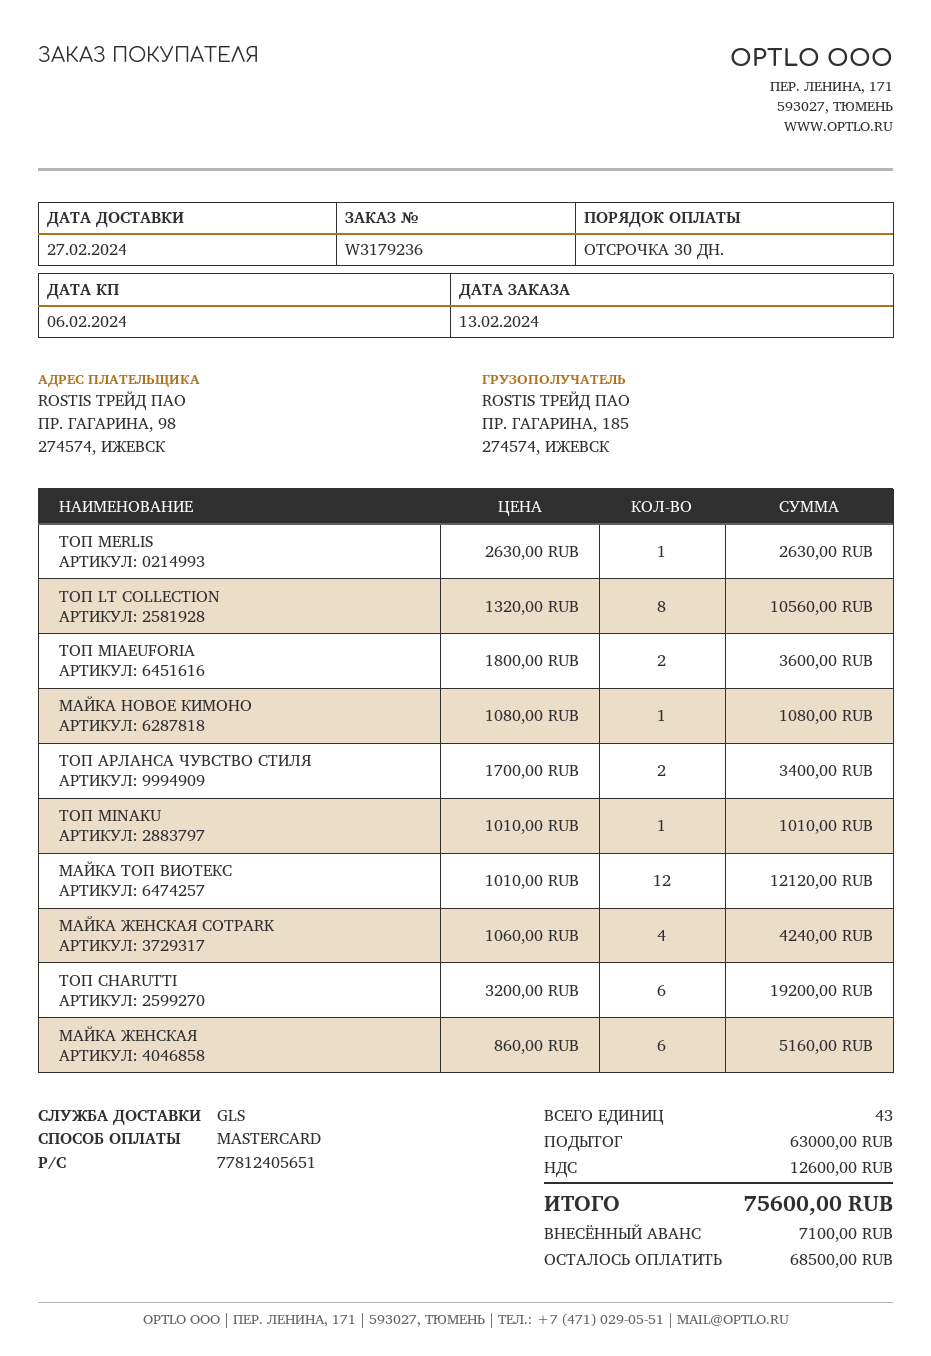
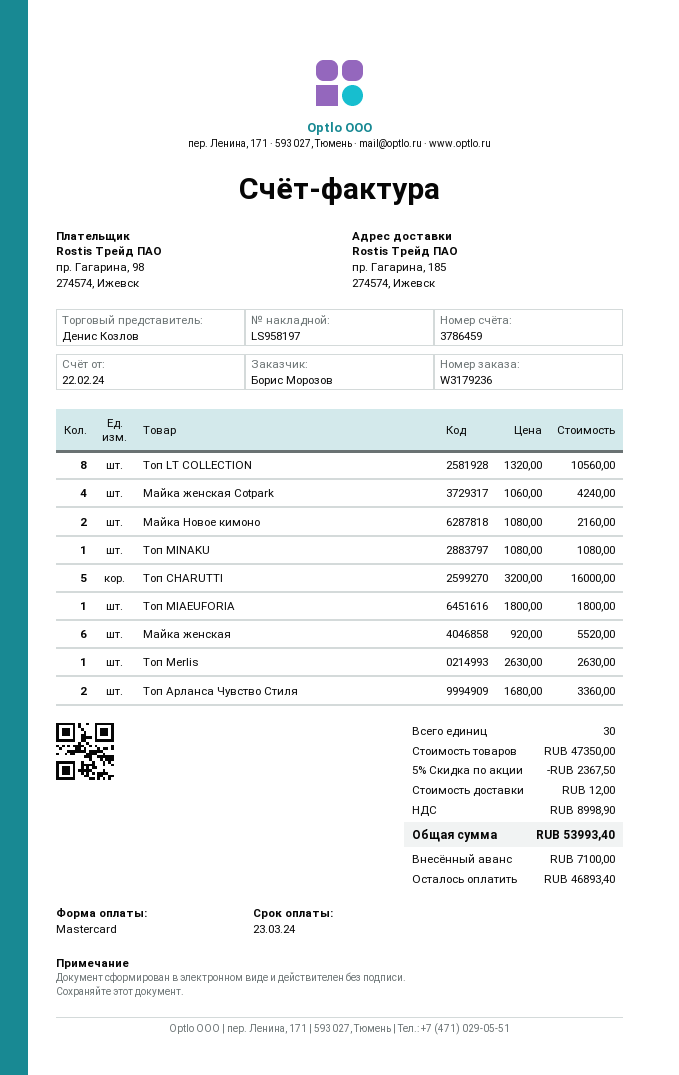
ТОП MIAEUFORIA: 2 x 1800.00 = 3600.00 -> 1 x 1800.00 = 1800.00
МАЙКА НОВОЕ КИМОНО: 1 x 1080.00 = 1080.00 -> 2 x 1080.00 = 2160.00
ТОП АРЛАНСА ЧУВСТВО СТИЛЯ: 2 x 1700.00 = 3400.00 -> 2 x 1680.00 = 3360.00
ТОП MINAKU: 1 x 1010.00 = 1010.00 -> 1 x 1080.00 = 1080.00
МАЙКА ТОП ВИОТЕКС: 12 x 1010.00 = 12120.00 -> none
ТОП CHARUTTI: 6 x 3200.00 = 19200.00 -> 5 x 3200.00 = 16000.00
МАЙКА ЖЕНСКАЯ: 6 x 860.00 = 5160.00 -> 6 x 920.00 = 5520.00
total quantity: 43 -> 30
subtotal: 63000.00 -> 47350.00
discount: none -> 5% = 2367.50
shipping: none -> 12.00
tax: 12600.00 -> 8998.90
total: 75600.00 -> 53993.40
balance: 68500.00 -> 46893.40

